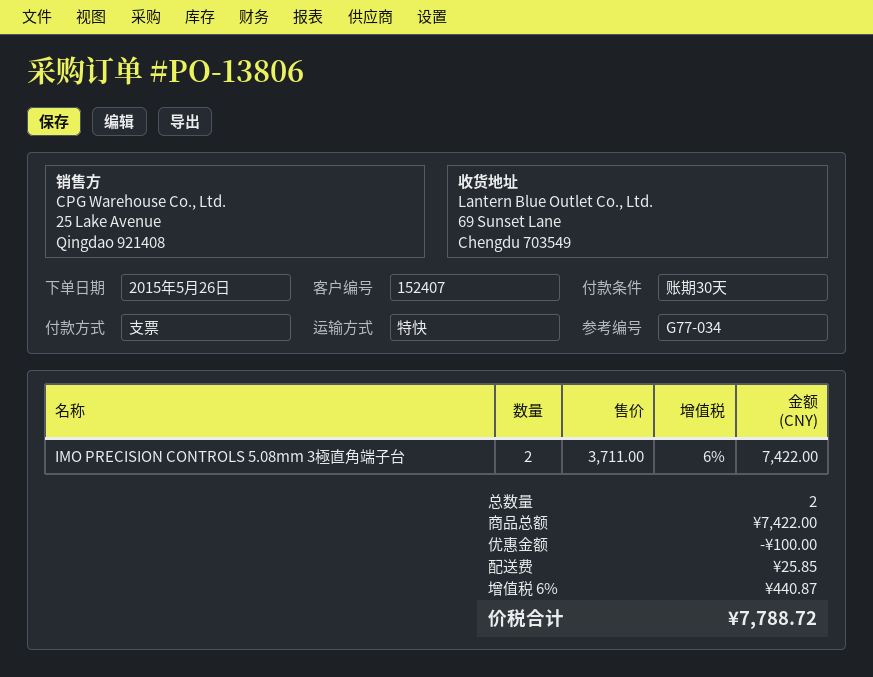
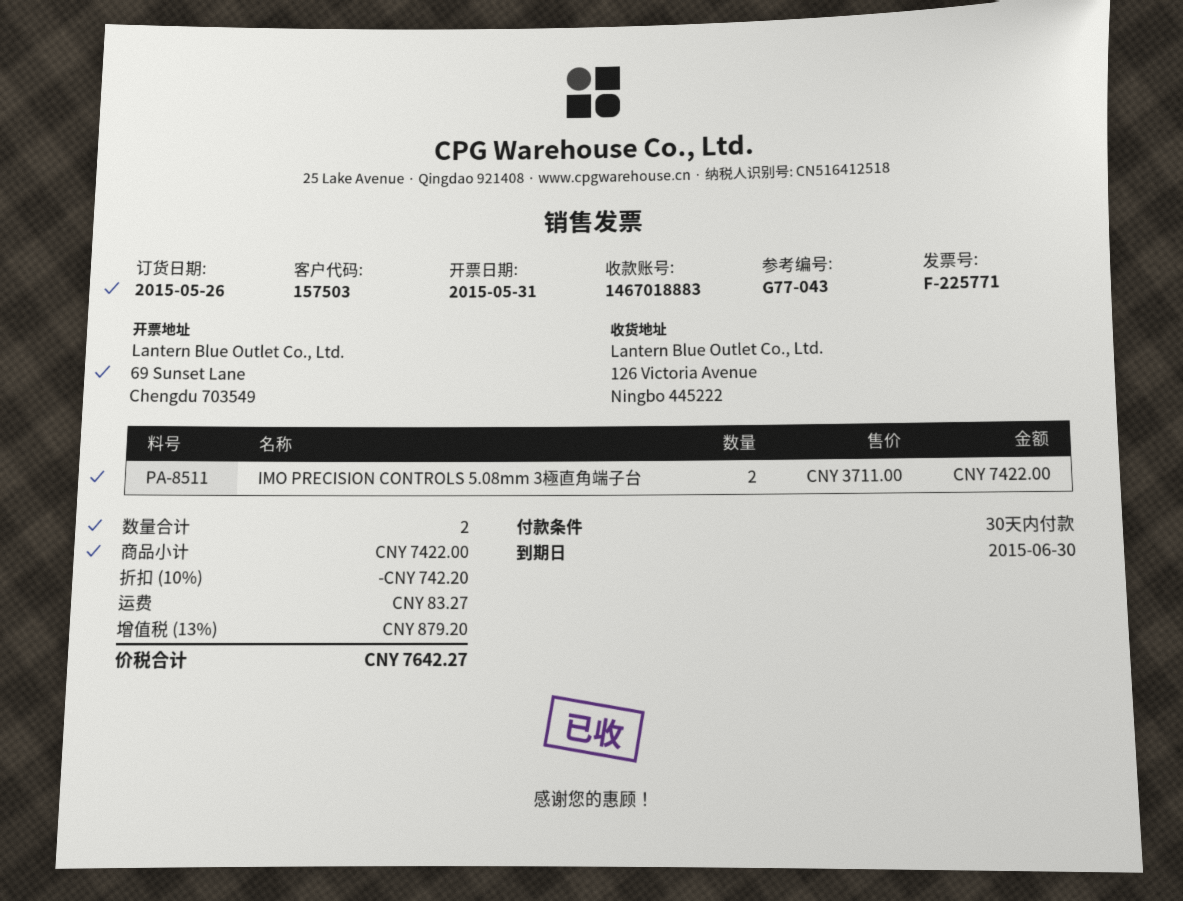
customer number: 152407 -> 157503
reference: G77-034 -> G77-043
ship to: 69 Sunset Lane, Chengdu 703549 -> 126 Victoria Avenue, Ningbo 445222
discount: 100.00 -> 742.20
shipping: 25.85 -> 83.27
tax: 6% = 440.87 -> 13% = 879.20
total: 7788.72 -> 7642.27

